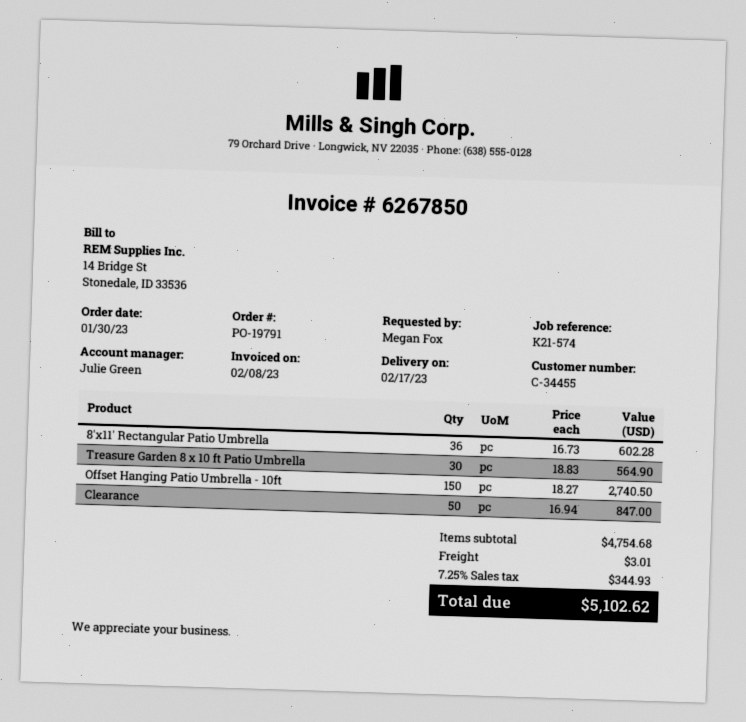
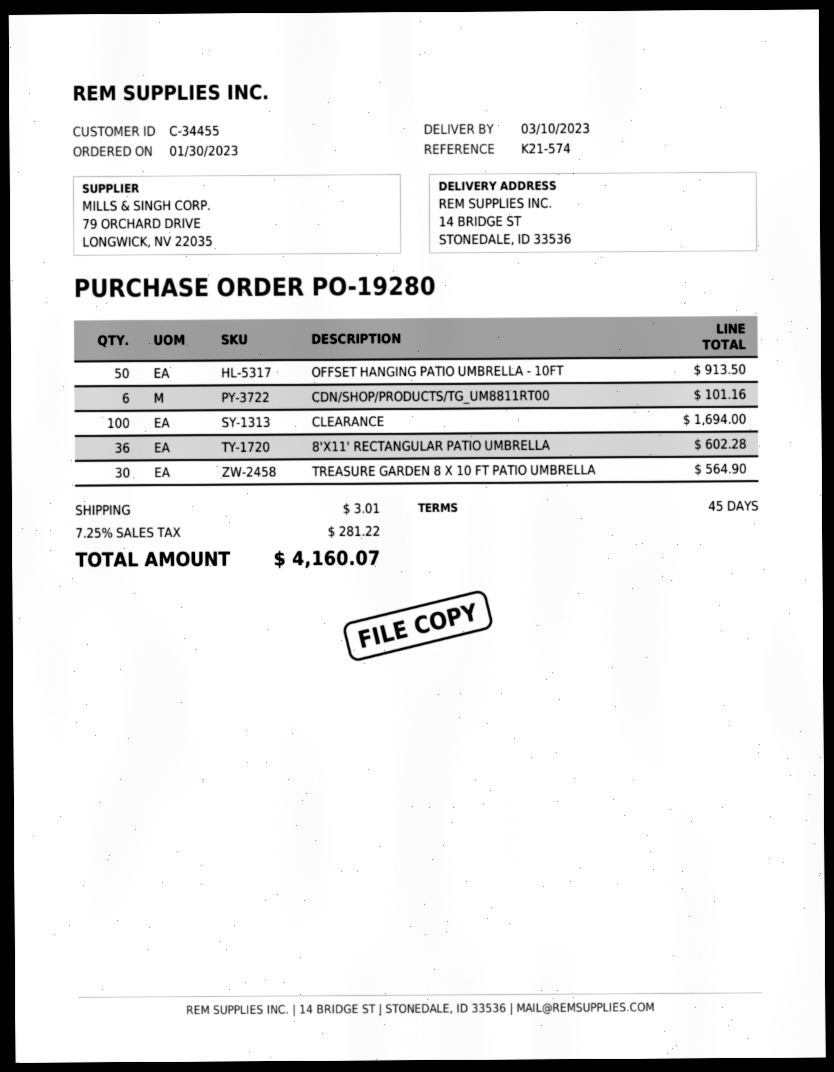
order number: PO-19791 -> PO-19280
delivery date: 2023-02-17 -> 2023-03-10
Offset Hanging Patio Umbrella - 10ft: 150 for 2740.50 -> 50 for 913.50
Clearance: 50 for 847.00 -> 100 for 1694.00
CDN/SHOP/PRODUCTS/TG_UM8811RT00: none -> 6 for 101.16
tax: 7.25% = 344.93 -> 7.25% = 281.22
total: 5102.62 -> 4160.07

